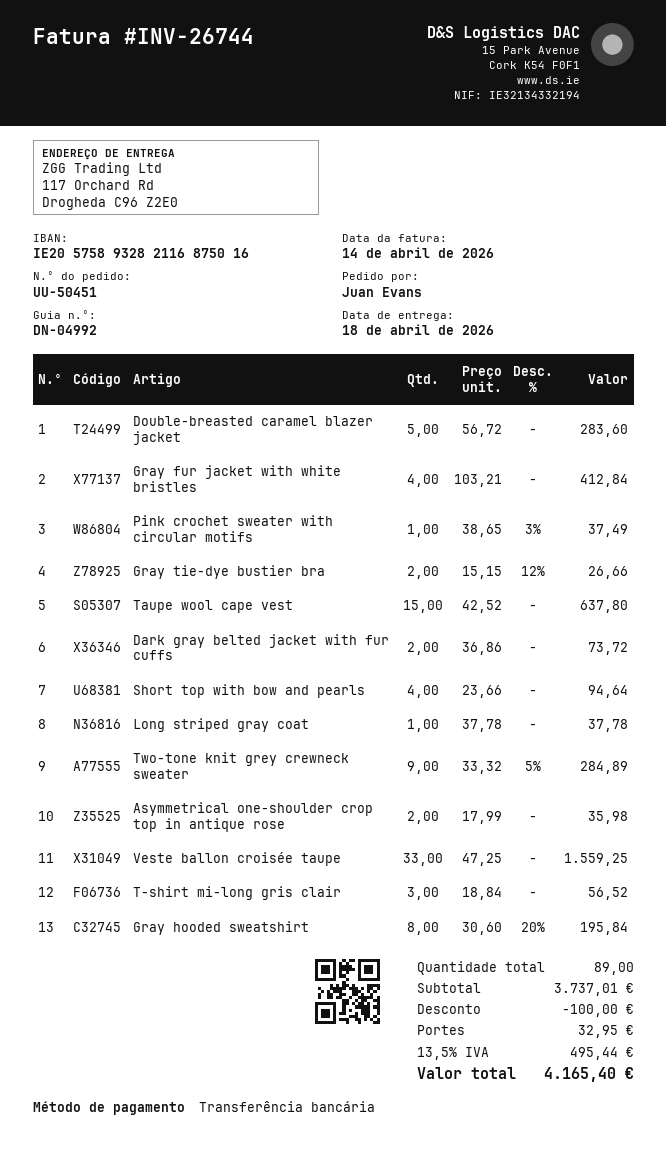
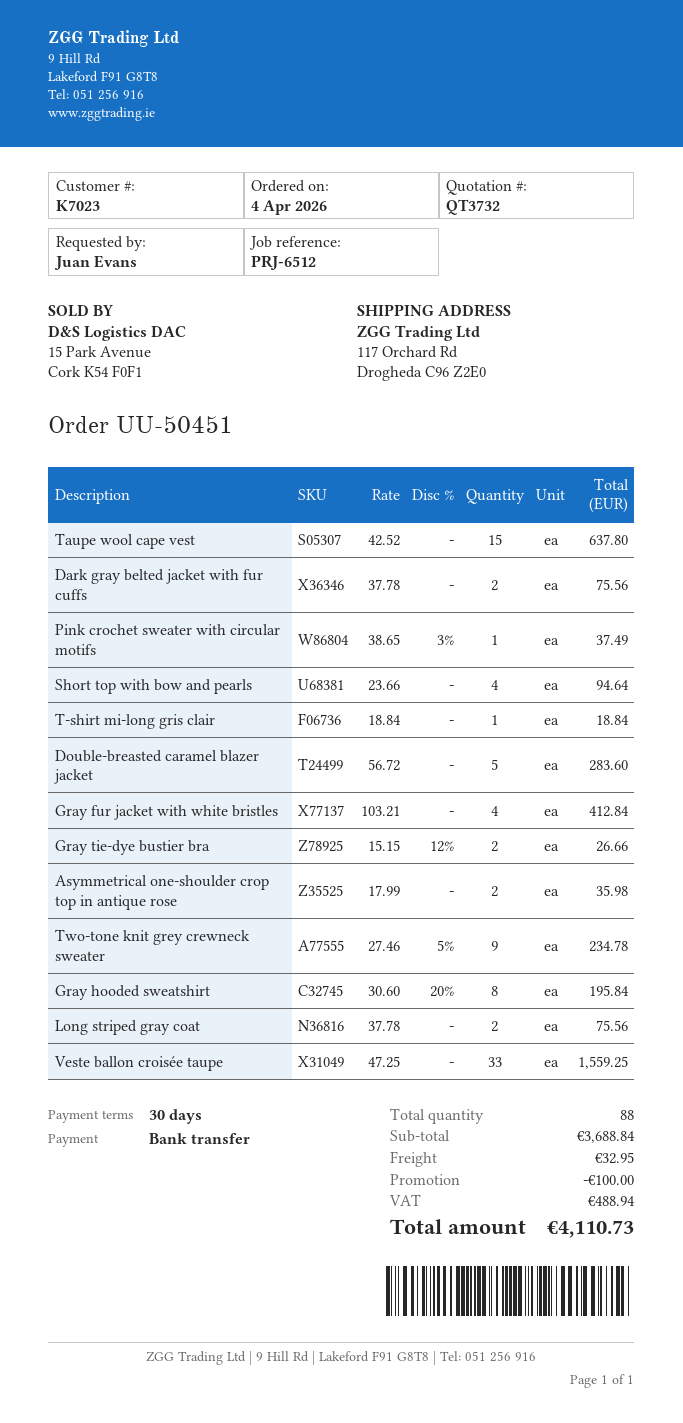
Dark gray belted jacket with fur cuffs: 2 x 36.86 = 73.72 -> 2 x 37.78 = 75.56
Long striped gray coat: 1 x 37.78 = 37.78 -> 2 x 37.78 = 75.56
Two-tone knit grey crewneck sweater: 9 x 33.32 - 5% = 284.89 -> 9 x 27.46 - 5% = 234.78
T-shirt mi-long gris clair: 3 x 18.84 = 56.52 -> 1 x 18.84 = 18.84
total quantity: 89 -> 88
subtotal: 3737.01 -> 3688.84
tax: 495.44 -> 488.94
total: 4165.40 -> 4110.73

